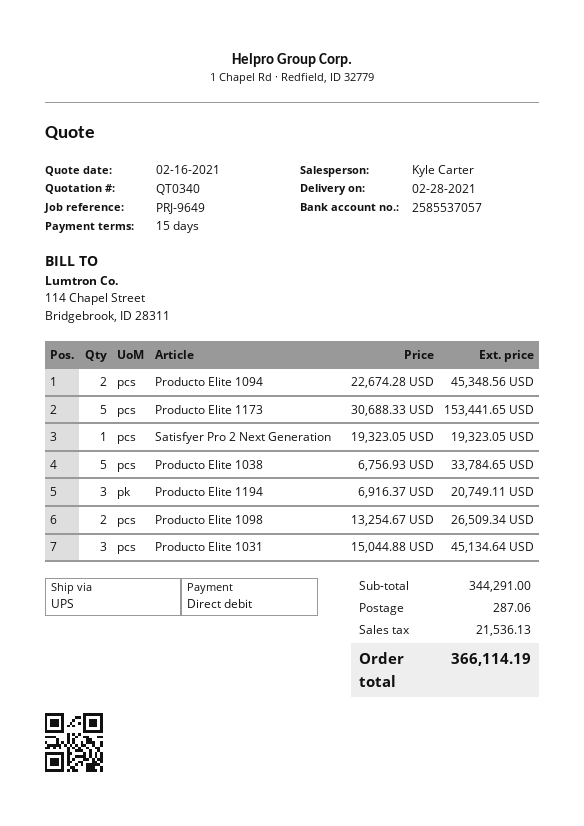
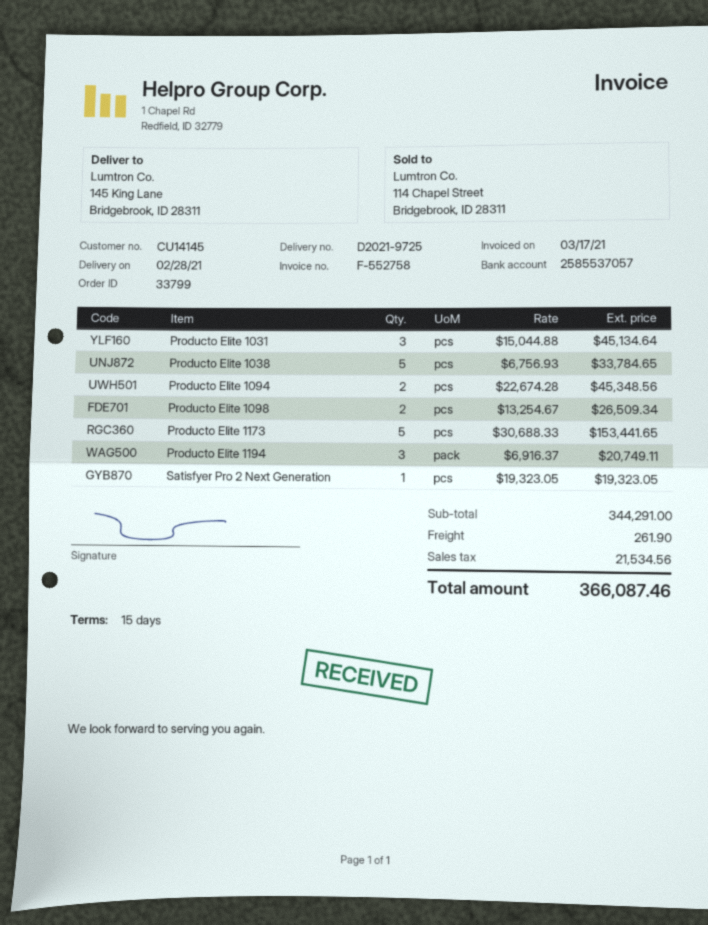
shipping: 287.06 -> 261.90
tax: 21536.13 -> 21534.56
total: 366114.19 -> 366087.46

